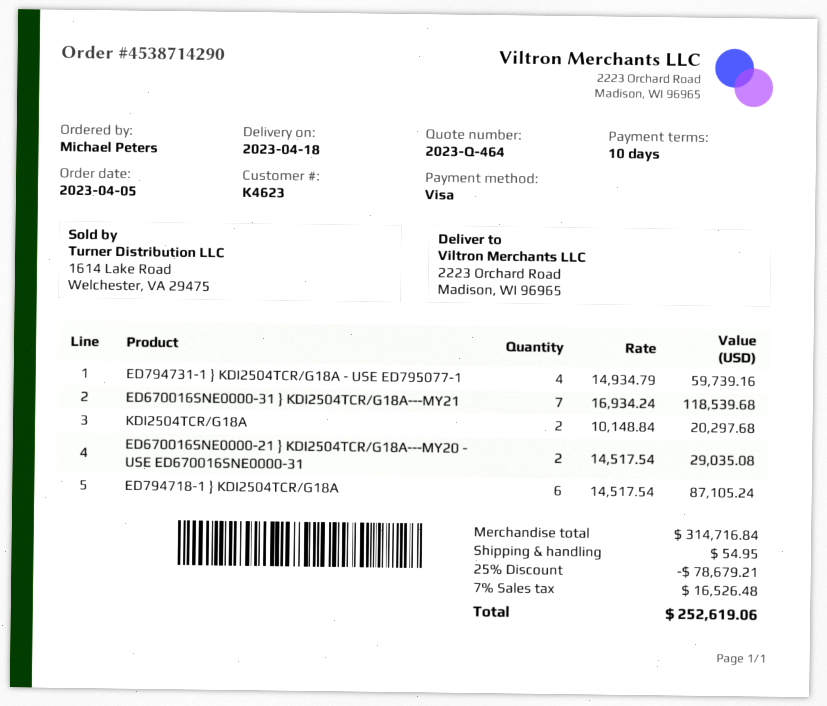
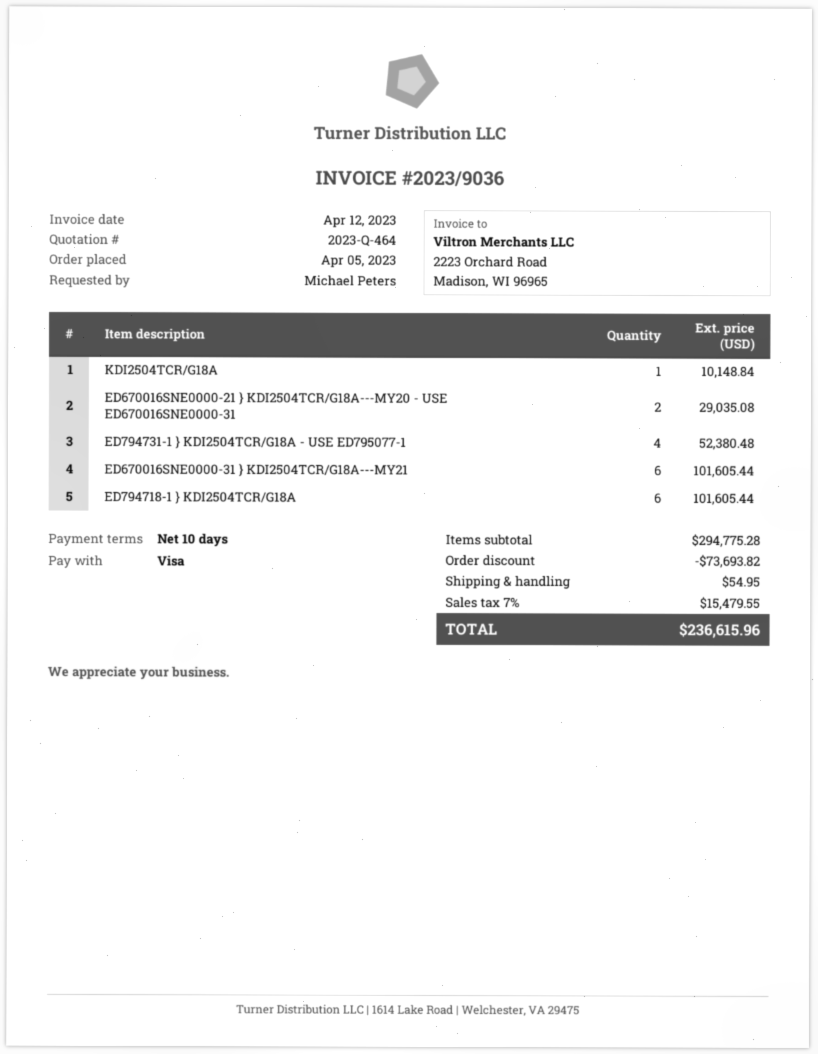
ED794731-1 } KDI2504TCR/G18A - USE ED795077-1: 4 for 59739.16 -> 4 for 52380.48
ED670016SNE0000-31 } KDI2504TCR/G18A---MY21: 7 for 118539.68 -> 6 for 101605.44
KDI2504TCR/G18A: 2 for 20297.68 -> 1 for 10148.84
ED794718-1 } KDI2504TCR/G18A: 6 for 87105.24 -> 6 for 101605.44
subtotal: 314716.84 -> 294775.28
discount: 78679.21 -> 73693.82
tax: 7% = 16526.48 -> 7% = 15479.55
total: 252619.06 -> 236615.96

